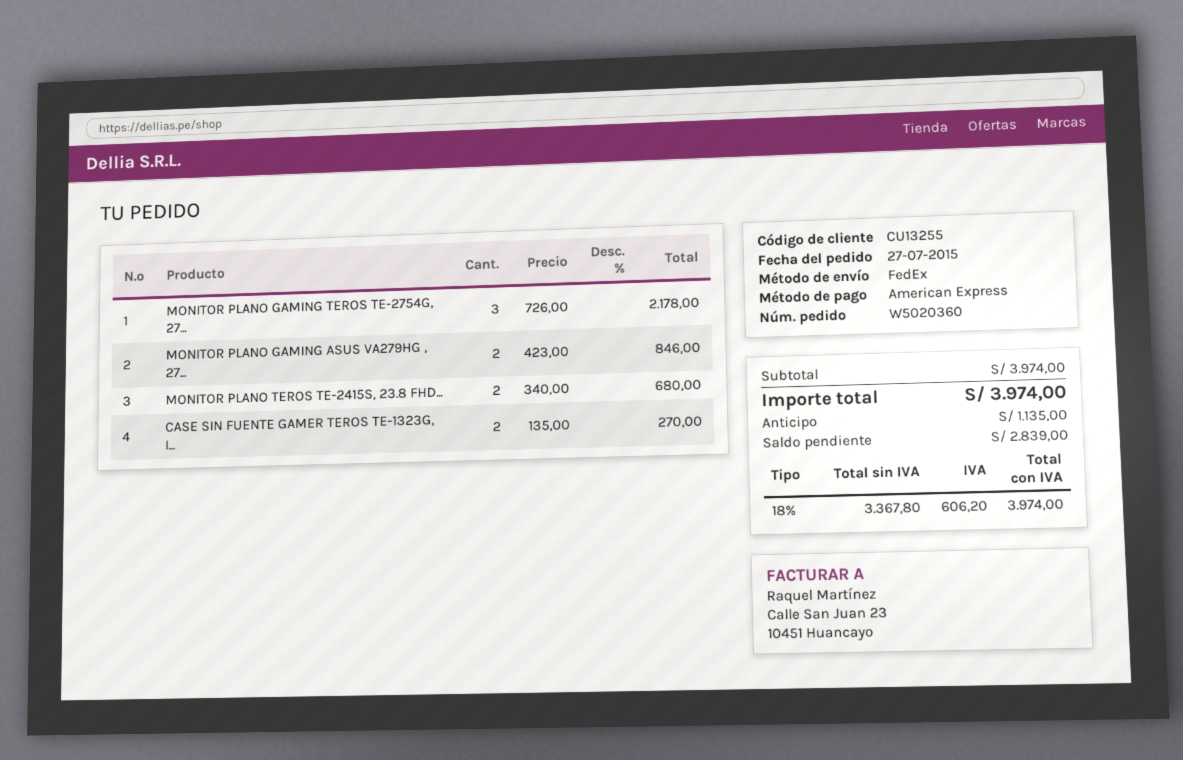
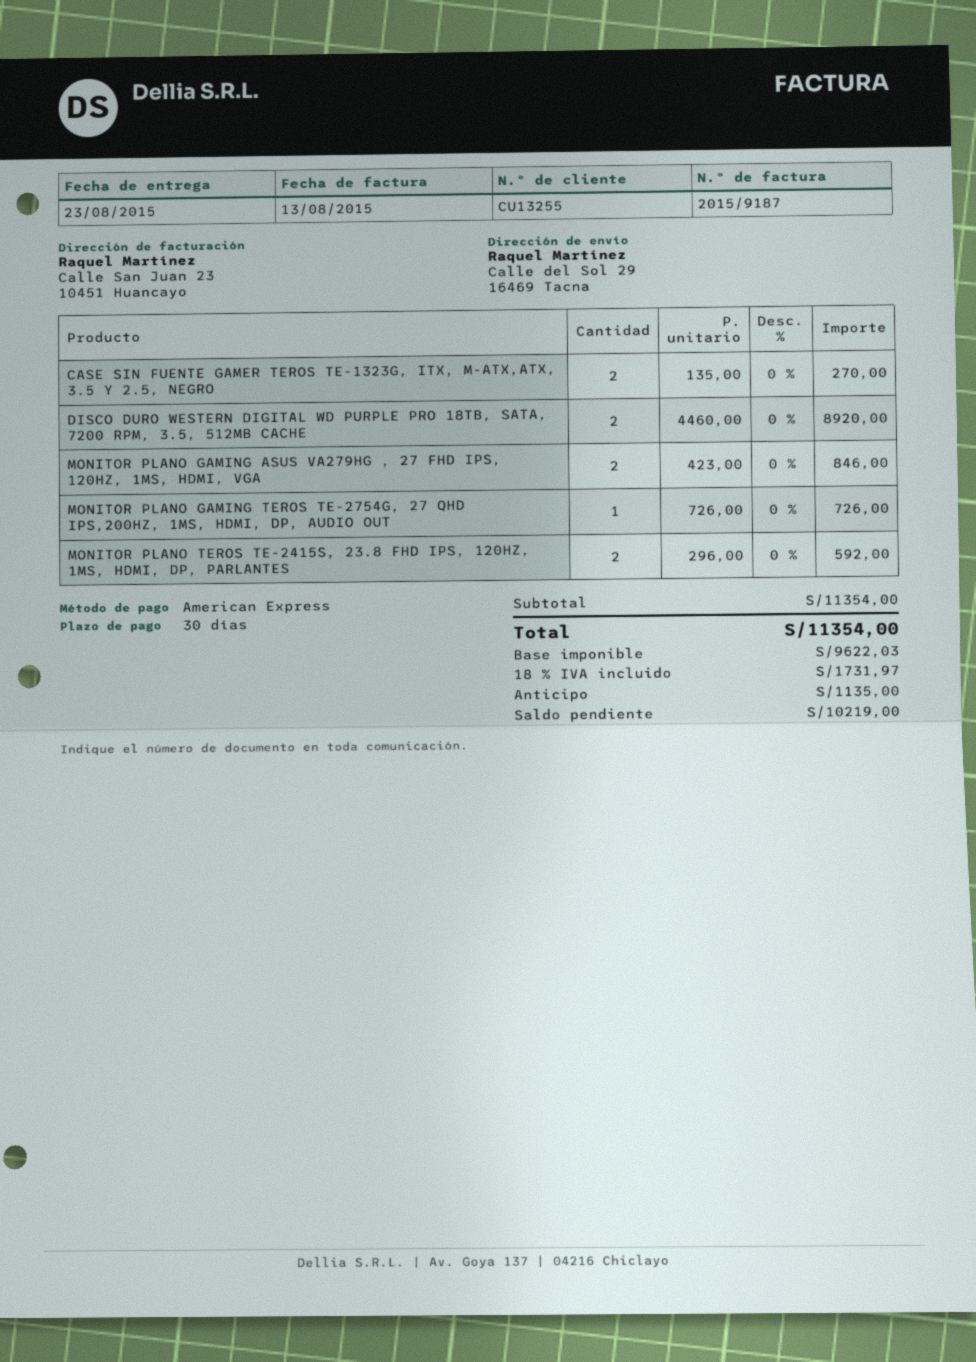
MONITOR PLANO GAMING TEROS TE-2754G, 27...: 3 x 726.00 = 2178.00 -> 1 x 726.00 = 726.00
MONITOR PLANO TEROS TE-2415S, 23.8 FHD...: 2 x 340.00 = 680.00 -> 2 x 296.00 = 592.00
DISCO DURO WESTERN DIGITAL WD PURPLE PRO 18TB, SATA, 7200 RPM, 3.5, 512MB CACHE: none -> 2 x 4460.00 = 8920.00
subtotal: 3974.00 -> 11354.00
net: 3367.80 -> 9622.03
tax: 18% = 606.20 -> 18% = 1731.97
total: 3974.00 -> 11354.00
balance: 2839.00 -> 10219.00

